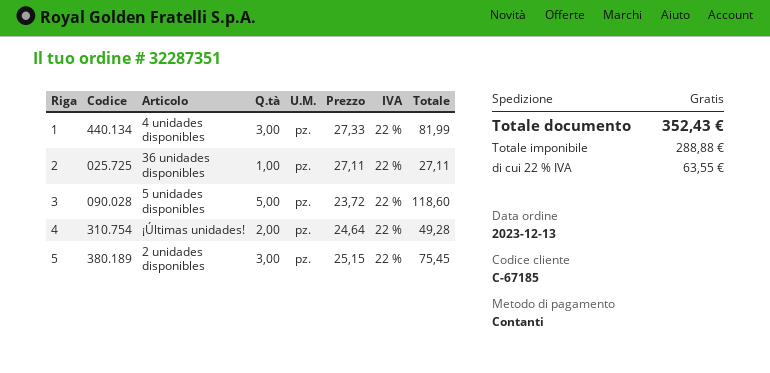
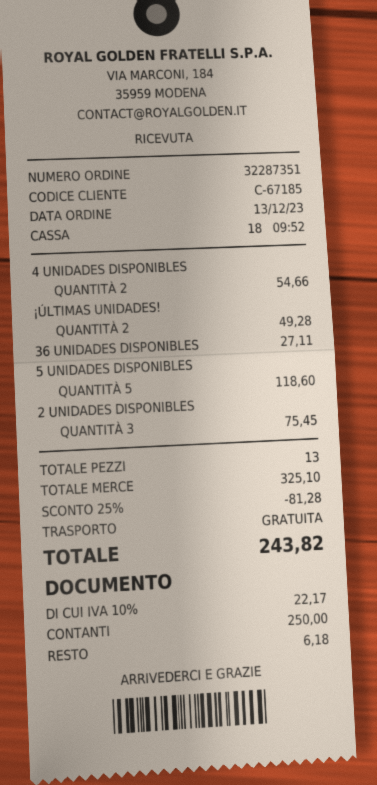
4 unidades disponibles: 3 for 81.99 -> 2 for 54.66
discount: none -> 25% = 81.28
tax: 22% = 63.55 -> 10% = 22.17
total: 352.43 -> 243.82

